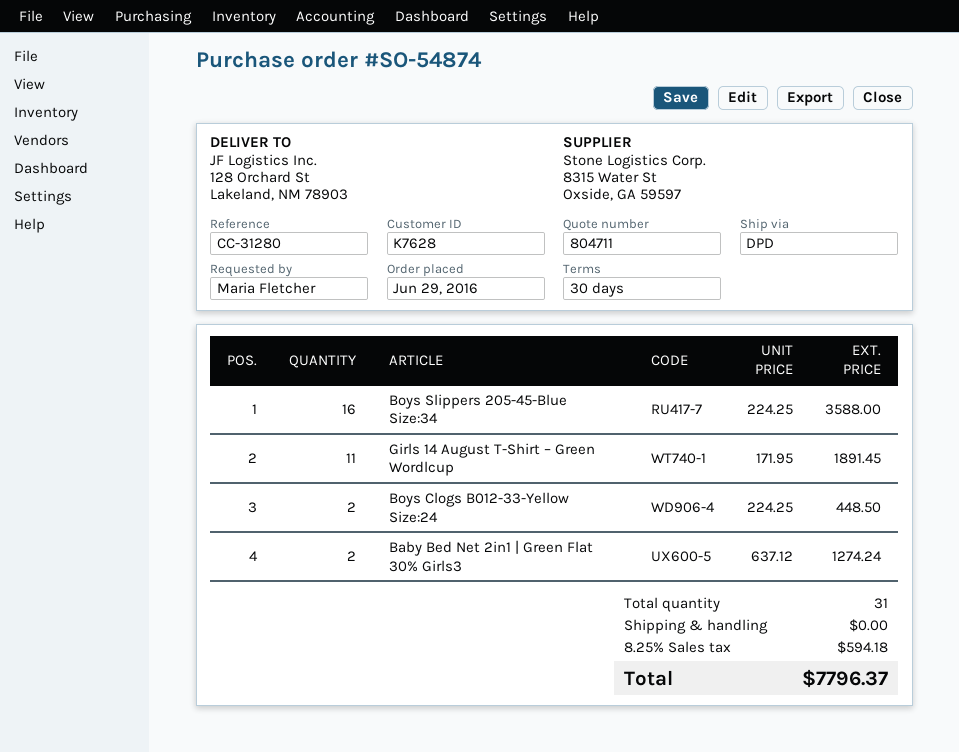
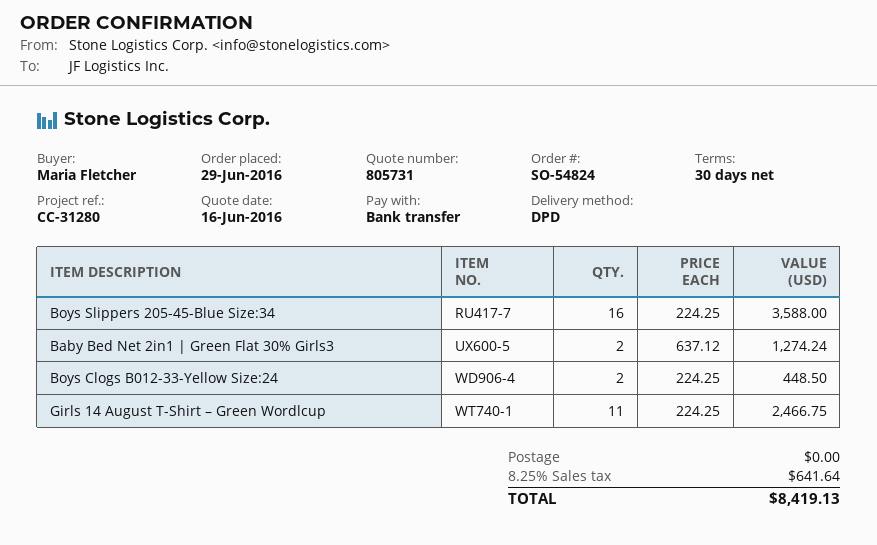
quote number: 804711 -> 805731
order number: SO-54874 -> SO-54824
Girls 14 August T-Shirt – Green Wordlcup: 11 x 171.95 = 1891.45 -> 11 x 224.25 = 2466.75
tax: 8.25% = 594.18 -> 8.25% = 641.64
total: 7796.37 -> 8419.13

